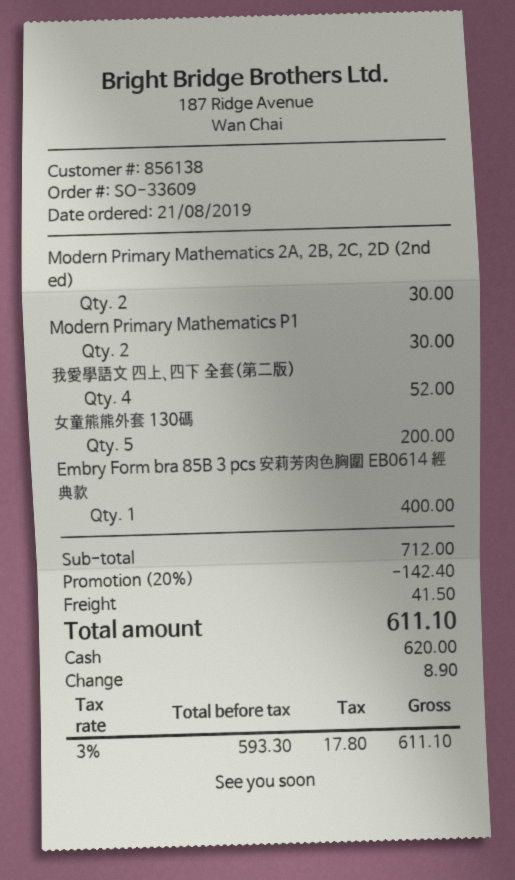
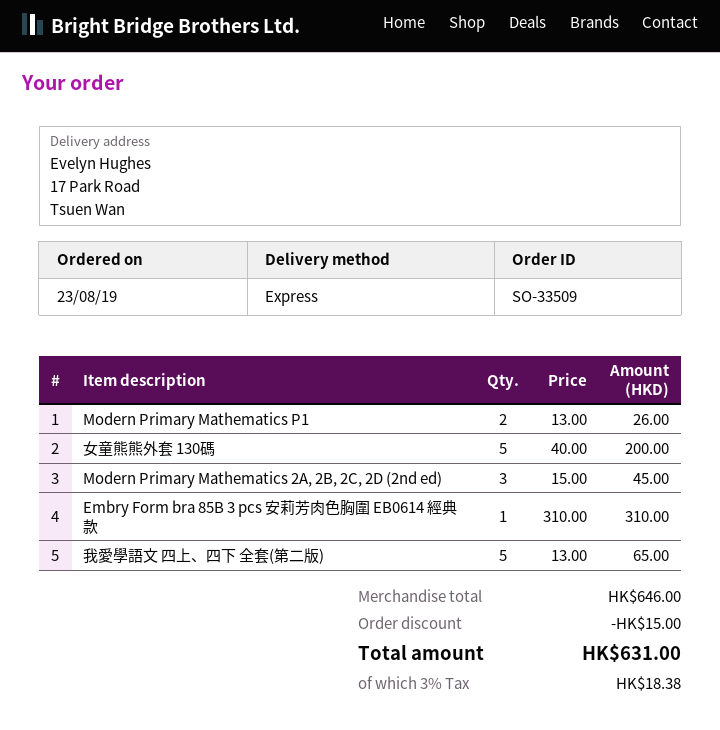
order number: SO-33609 -> SO-33509
order date: 2019-08-21 -> 2019-08-23
Modern Primary Mathematics 2A, 2B, 2C, 2D (2nd ed): 2 for 30.00 -> 3 for 45.00
Modern Primary Mathematics P1: 2 for 30.00 -> 2 for 26.00
我愛學語文 四上、四下 全套(第二版): 4 for 52.00 -> 5 for 65.00
Embry Form bra 85B 3 pcs 安莉芳肉色胸圍 EB0614 經典款: 1 for 400.00 -> 1 for 310.00
subtotal: 712.00 -> 646.00
discount: 142.40 -> 15.00
shipping: 41.50 -> none
tax: 3% = 17.80 -> 3% = 18.38
total: 611.10 -> 631.00

